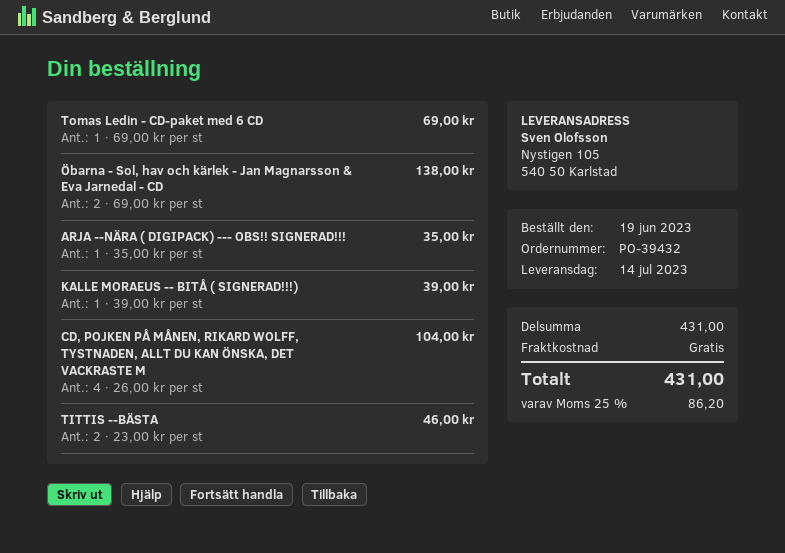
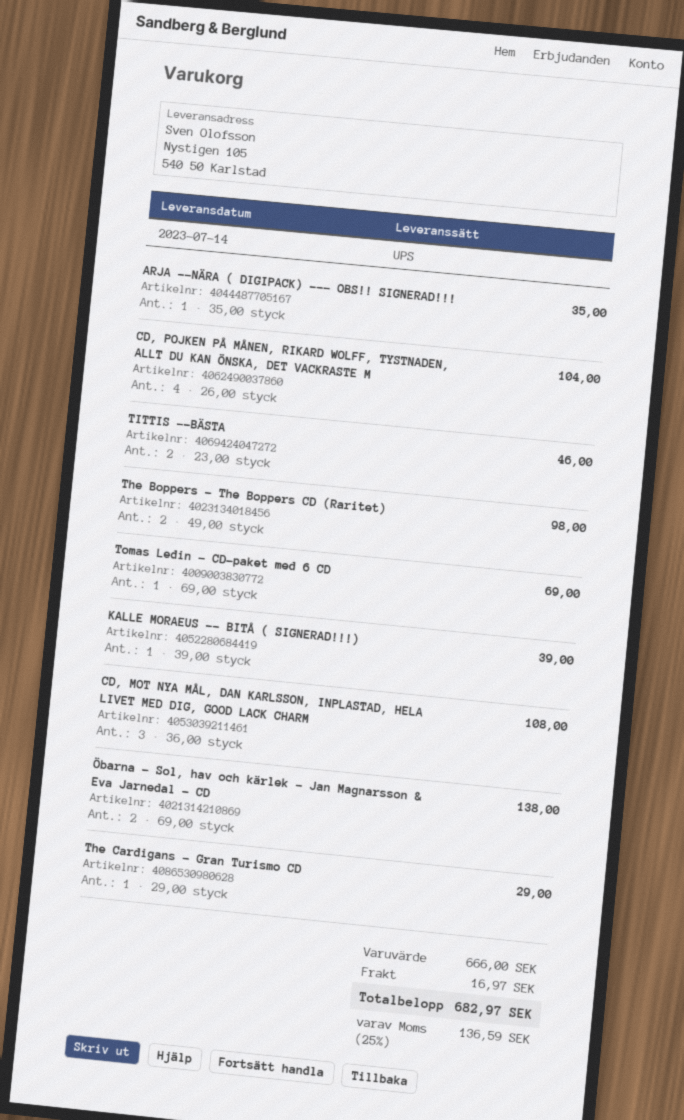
The Boppers - The Boppers CD (Raritet): none -> 2 x 49.00 = 98.00
CD, MOT NYA MÅL, DAN KARLSSON, INPLASTAD, HELA LIVET MED DIG, GOOD LACK CHARM: none -> 3 x 36.00 = 108.00
The Cardigans - Gran Turismo CD: none -> 1 x 29.00 = 29.00
subtotal: 431.00 -> 666.00
shipping: 0.00 -> 16.97
tax: 25% = 86.20 -> 25% = 136.59
total: 431.00 -> 682.97

